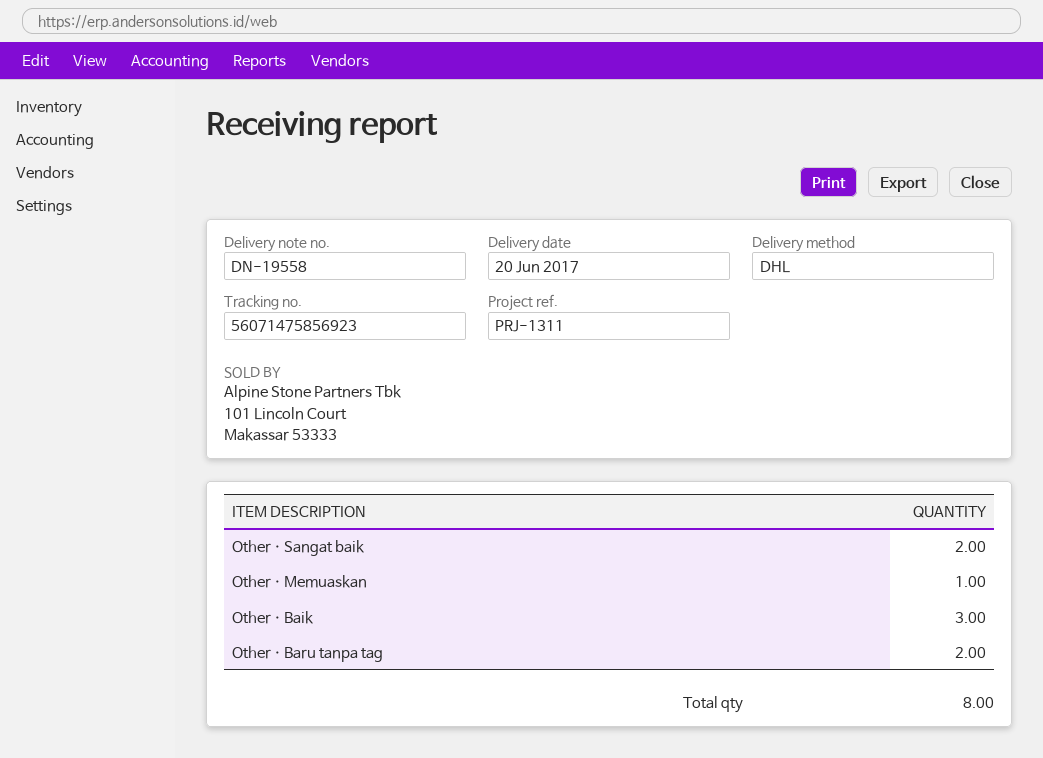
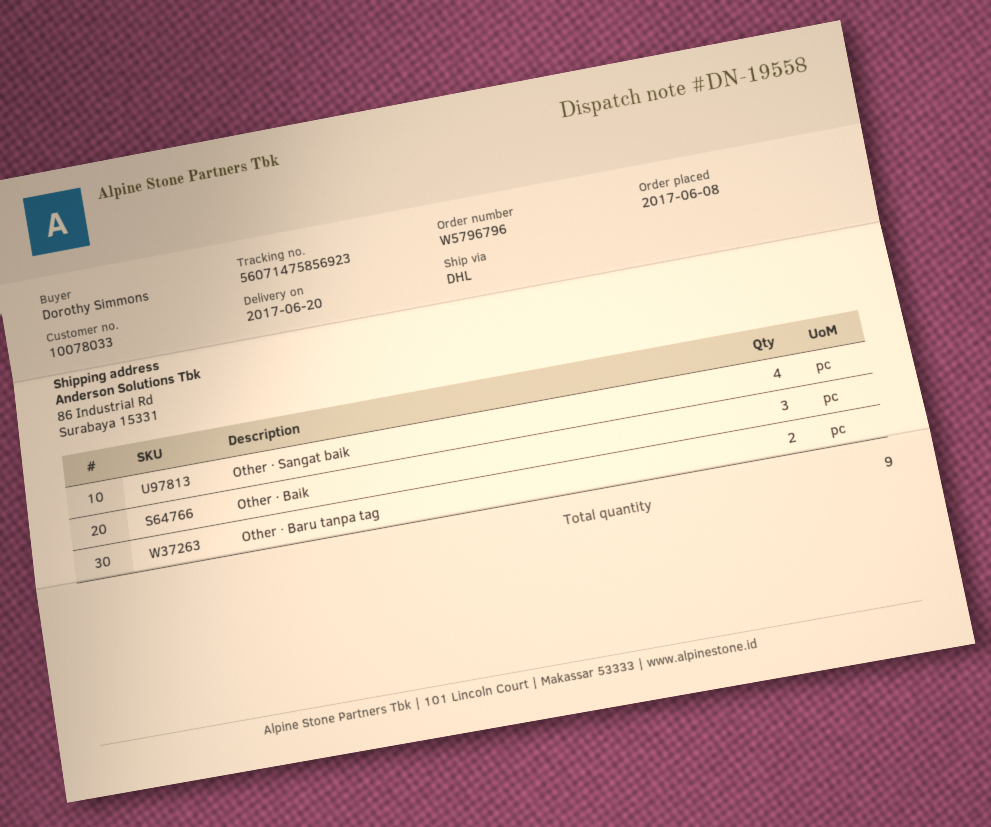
Other · Sangat baik: 2 -> 4
Other · Memuaskan: 1 -> none
total quantity: 8 -> 9

